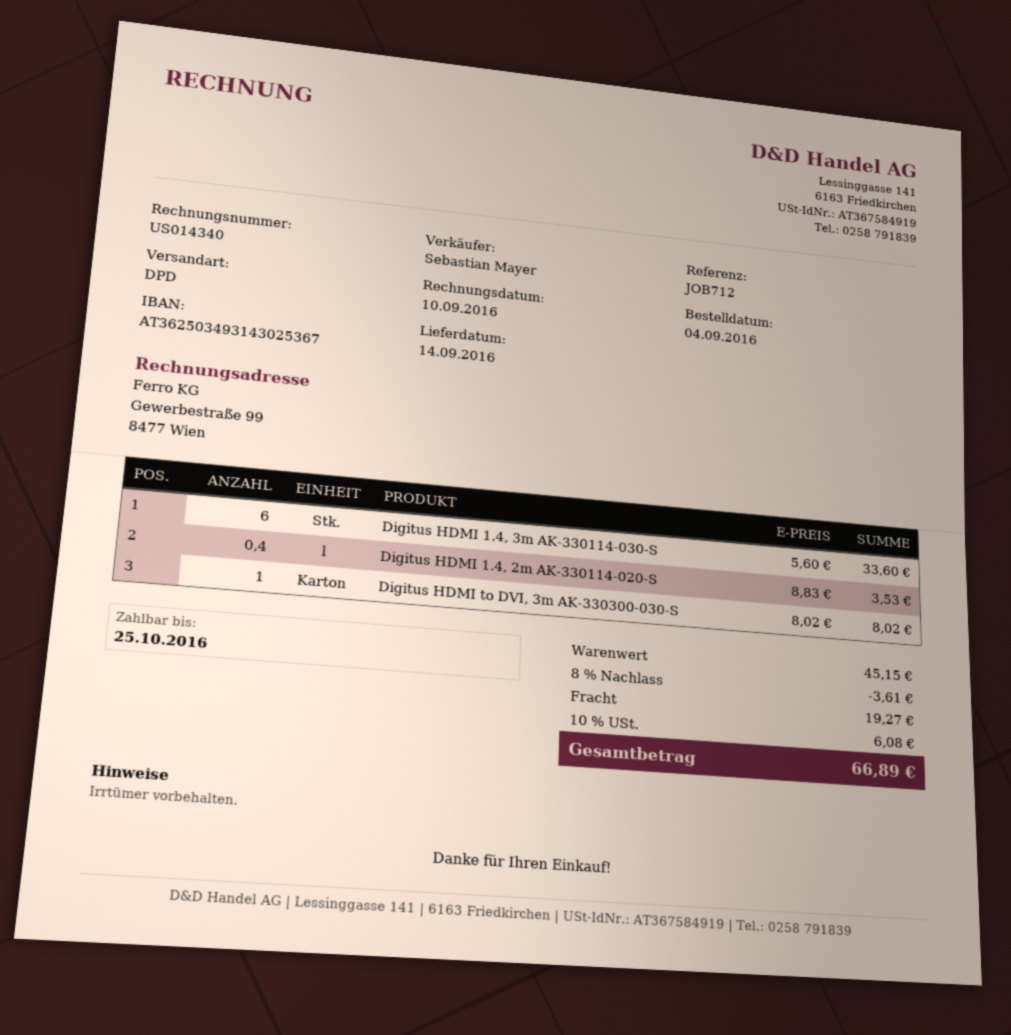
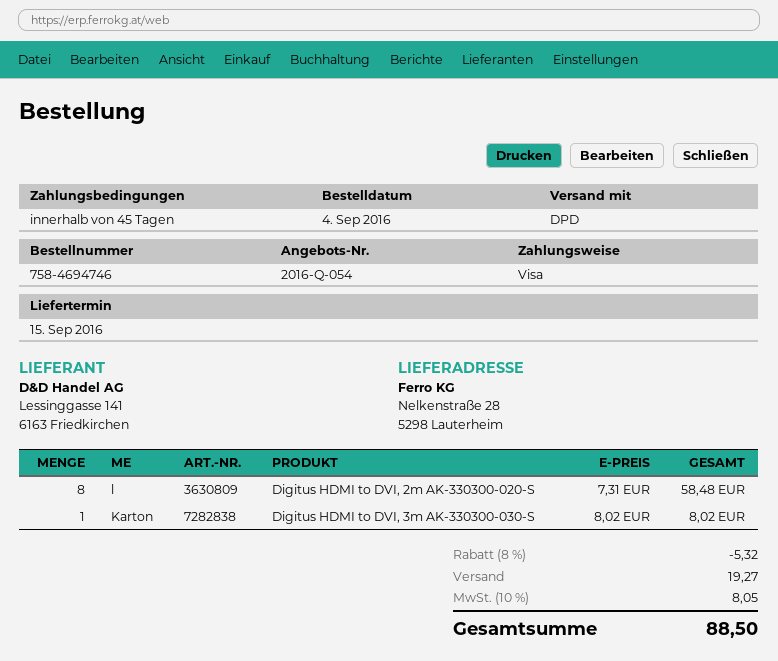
delivery date: 2016-09-14 -> 2016-09-15
Digitus HDMI 1.4, 3m AK-330114-030-S: 6 x 5.60 = 33.60 -> none
Digitus HDMI 1.4, 2m AK-330114-020-S: 0.4 x 8.83 = 3.53 -> none
Digitus HDMI to DVI, 2m AK-330300-020-S: none -> 8 x 7.31 = 58.48
discount: 8% = 3.61 -> 8% = 5.32
tax: 10% = 6.08 -> 10% = 8.05
total: 66.89 -> 88.50

